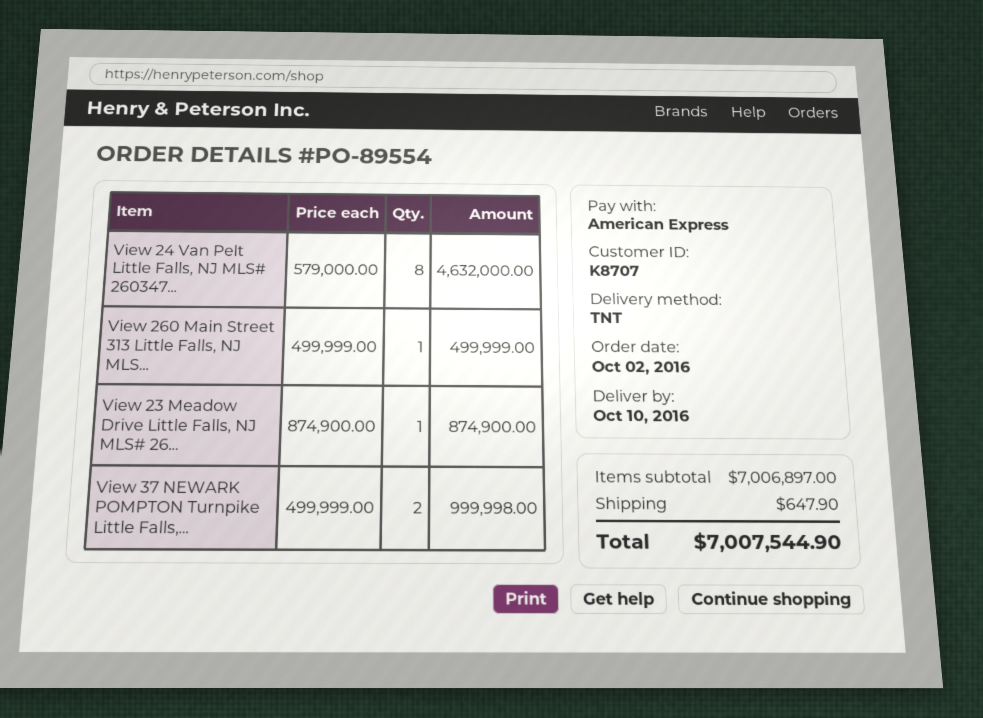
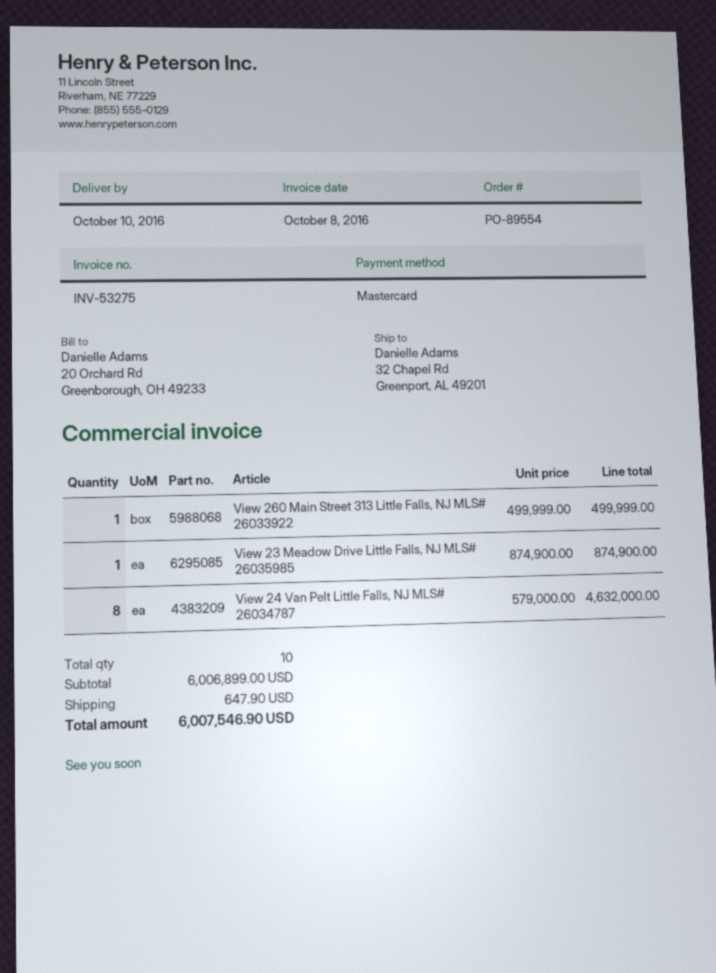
payment method: American Express -> Mastercard
View 37 NEWARK POMPTON Turnpike Little Falls,...: 2 x 499999.00 = 999998.00 -> none
subtotal: 7006897.00 -> 6006899.00
total: 7007544.90 -> 6007546.90

